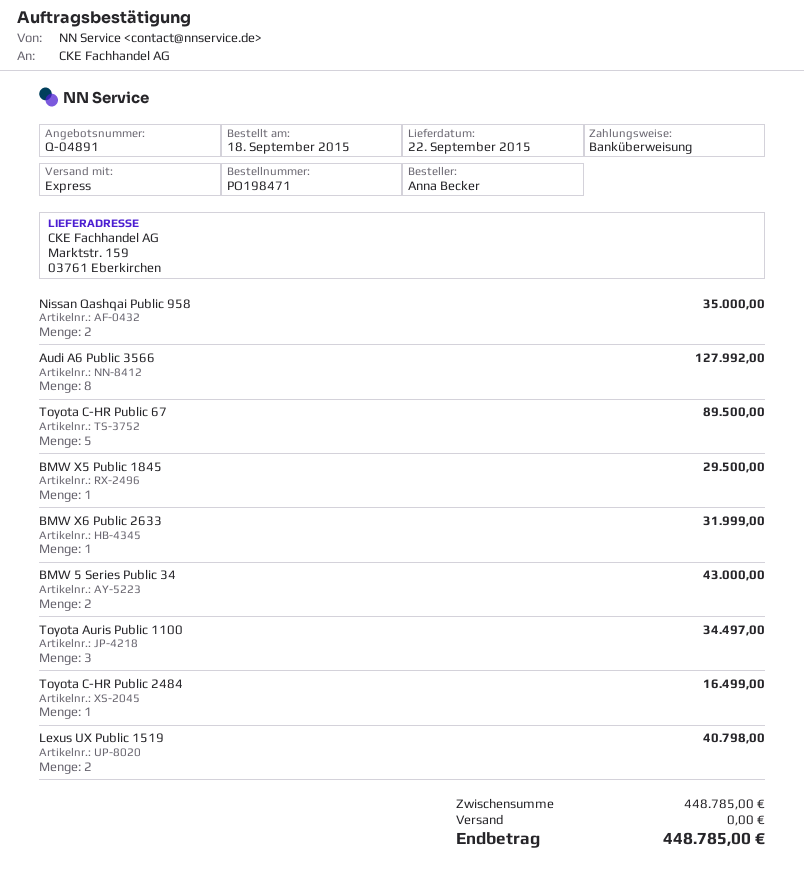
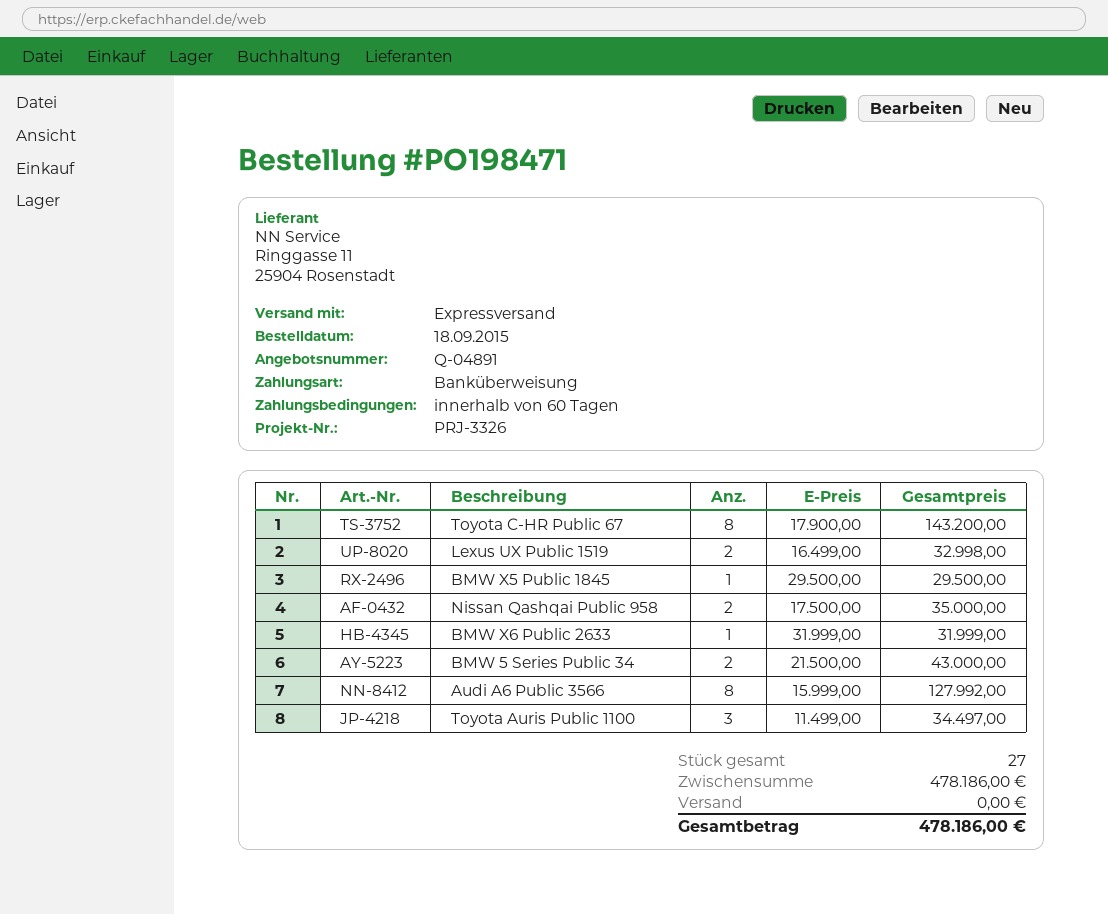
Toyota C-HR Public 67: 5 for 89500.00 -> 8 for 143200.00
Toyota C-HR Public 2484: 1 for 16499.00 -> none
Lexus UX Public 1519: 2 for 40798.00 -> 2 for 32998.00
subtotal: 448785.00 -> 478186.00
total: 448785.00 -> 478186.00

